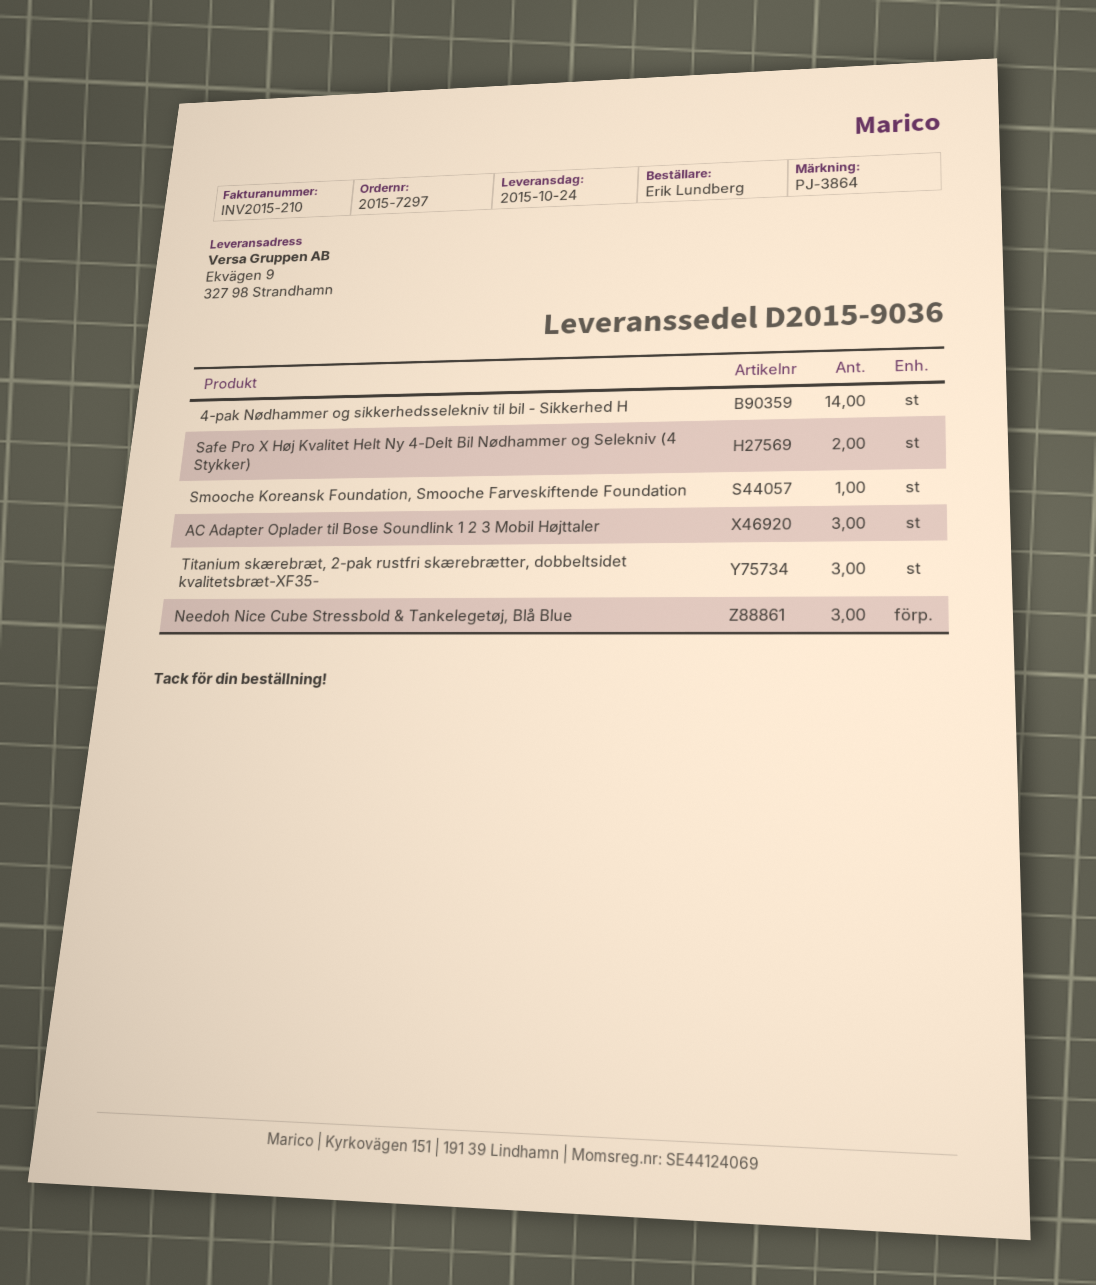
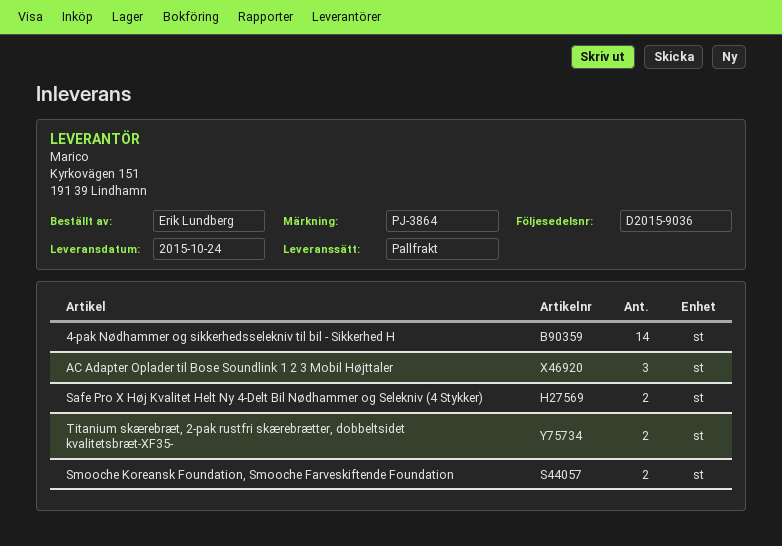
Smooche Koreansk Foundation, Smooche Farveskiftende Foundation: 1 -> 2
Titanium skærebræt, 2-pak rustfri skærebrætter, dobbeltsidet kvalitetsbræt-XF35-: 3 -> 2
Needoh Nice Cube Stressbold & Tankelegetøj, Blå Blue: 3 -> none

